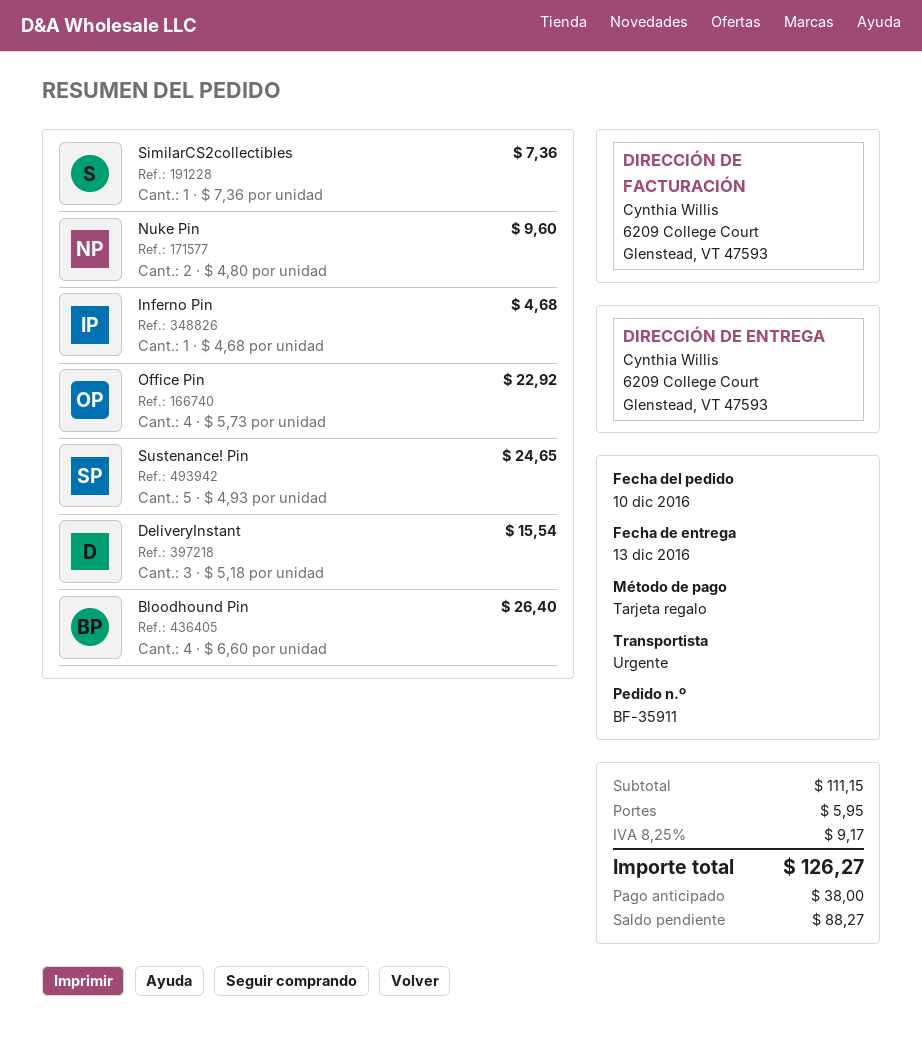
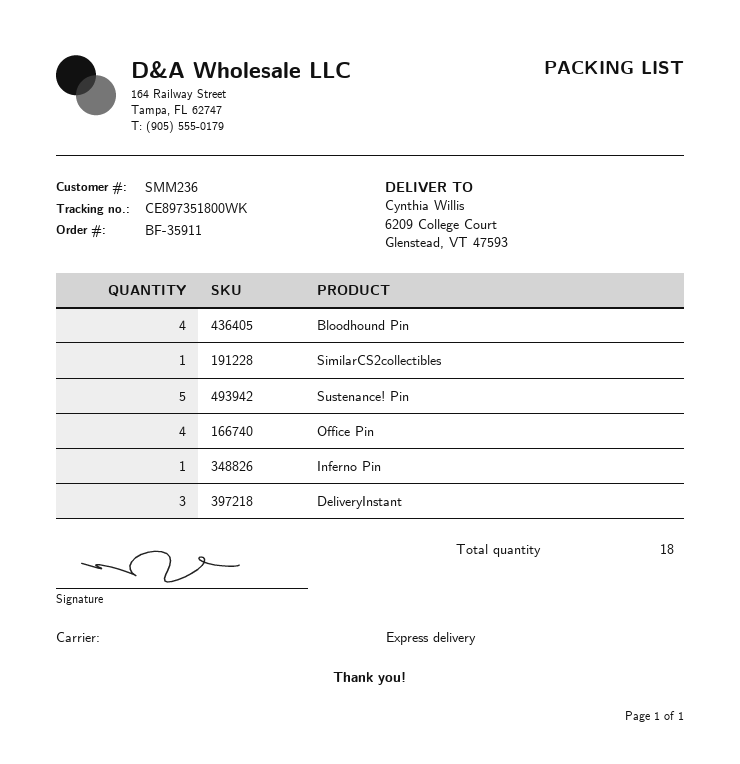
Nuke Pin: 2 -> none

